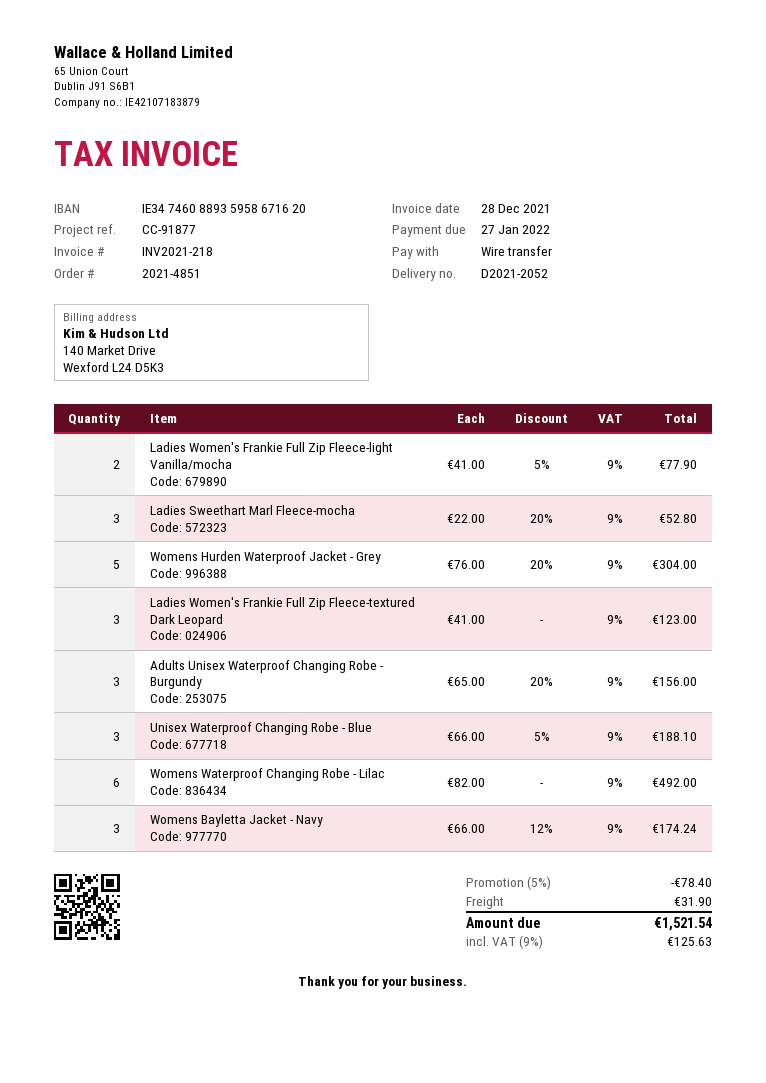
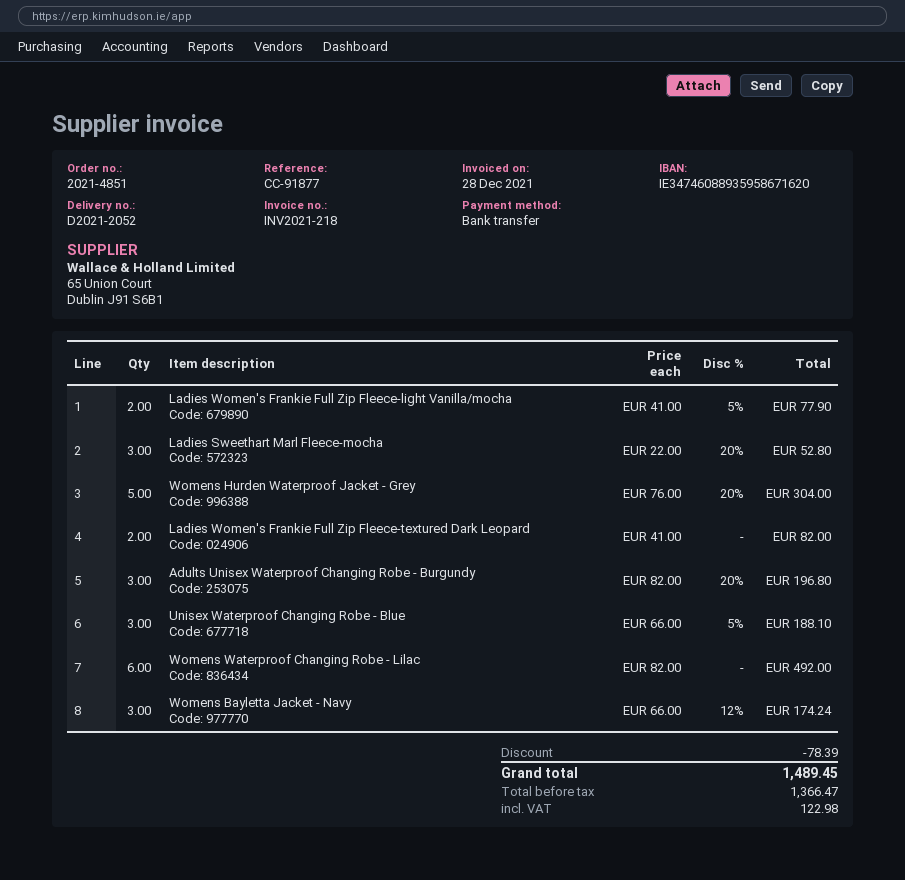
Ladies Women's Frankie Full Zip Fleece-textured Dark Leopard: 3 x 41.00 = 123.00 -> 2 x 41.00 = 82.00
Adults Unisex Waterproof Changing Robe - Burgundy: 3 x 65.00 - 20% = 156.00 -> 3 x 82.00 - 20% = 196.80
discount: 78.40 -> 78.39
shipping: 31.90 -> none
tax: 125.63 -> 122.98
total: 1521.54 -> 1489.45

